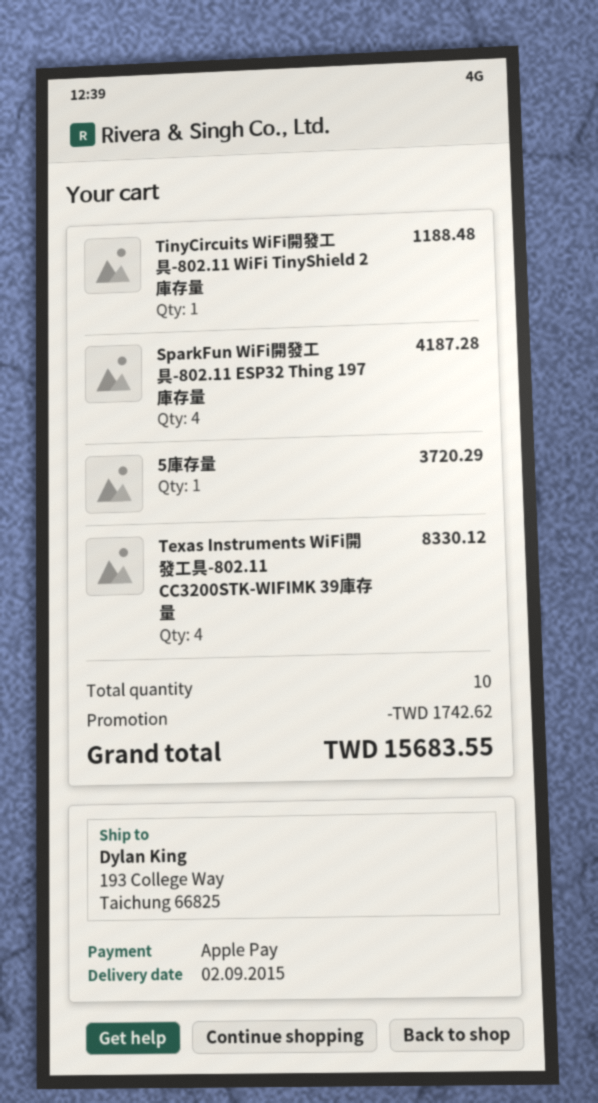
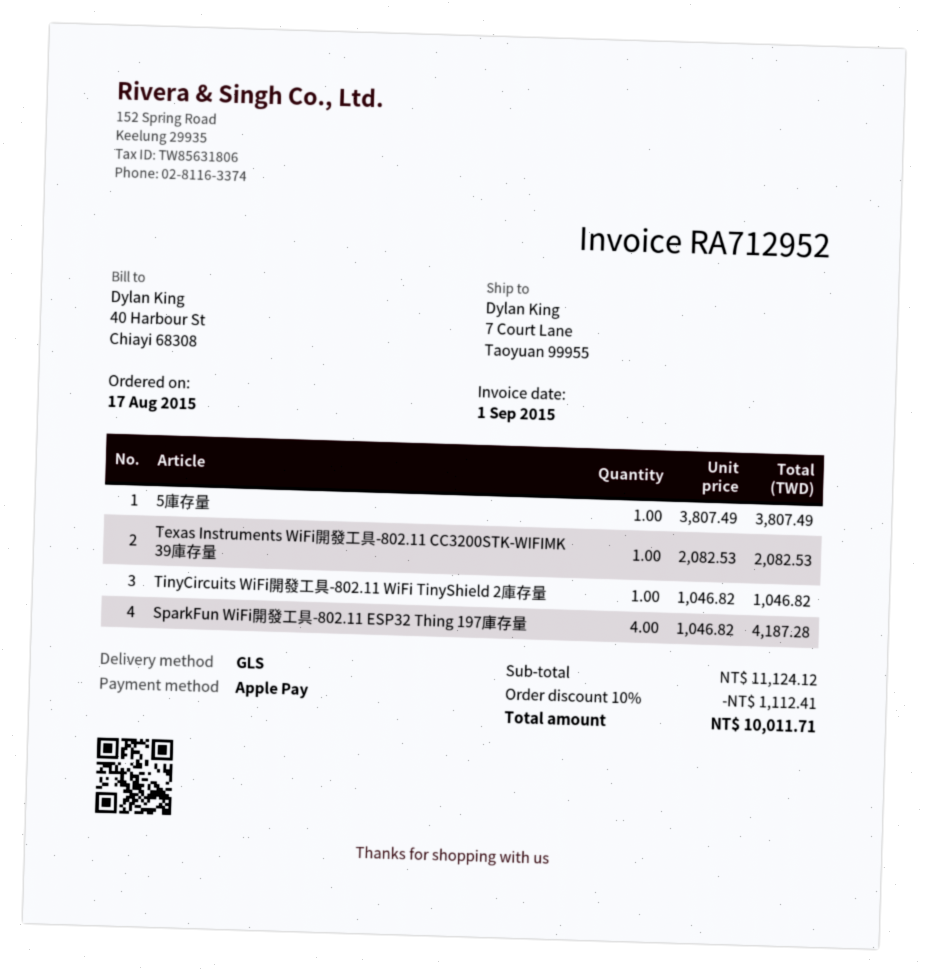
ship to: 193 College Way, Taichung 66825 -> 7 Court Lane, Taoyuan 99955
TinyCircuits WiFi開發工具-802.11 WiFi TinyShield 2庫存量: 1 for 1188.48 -> 1 for 1046.82
5庫存量: 1 for 3720.29 -> 1 for 3807.49
Texas Instruments WiFi開發工具-802.11 CC3200STK-WIFIMK 39庫存量: 4 for 8330.12 -> 1 for 2082.53
discount: 1742.62 -> 1112.41
total: 15683.55 -> 10011.71

